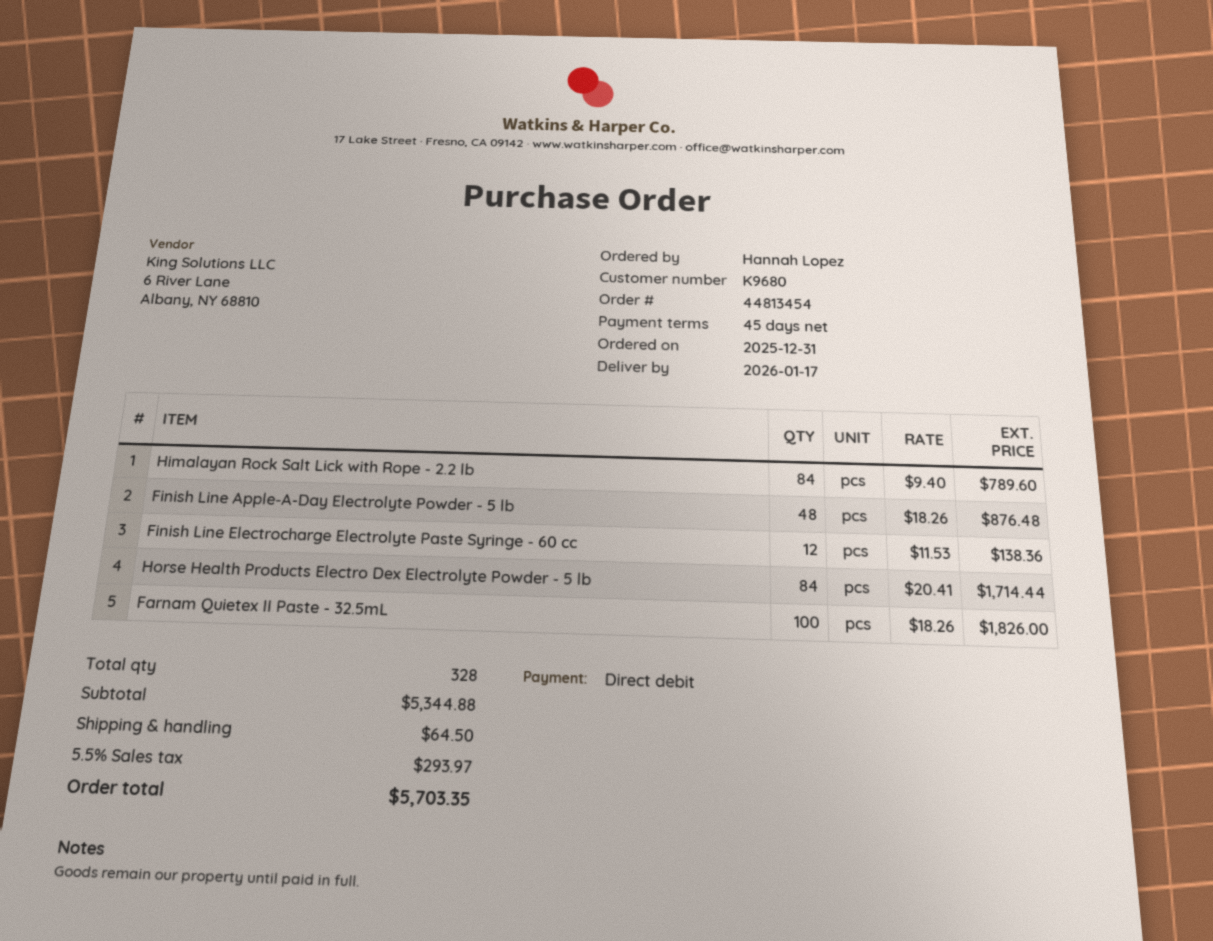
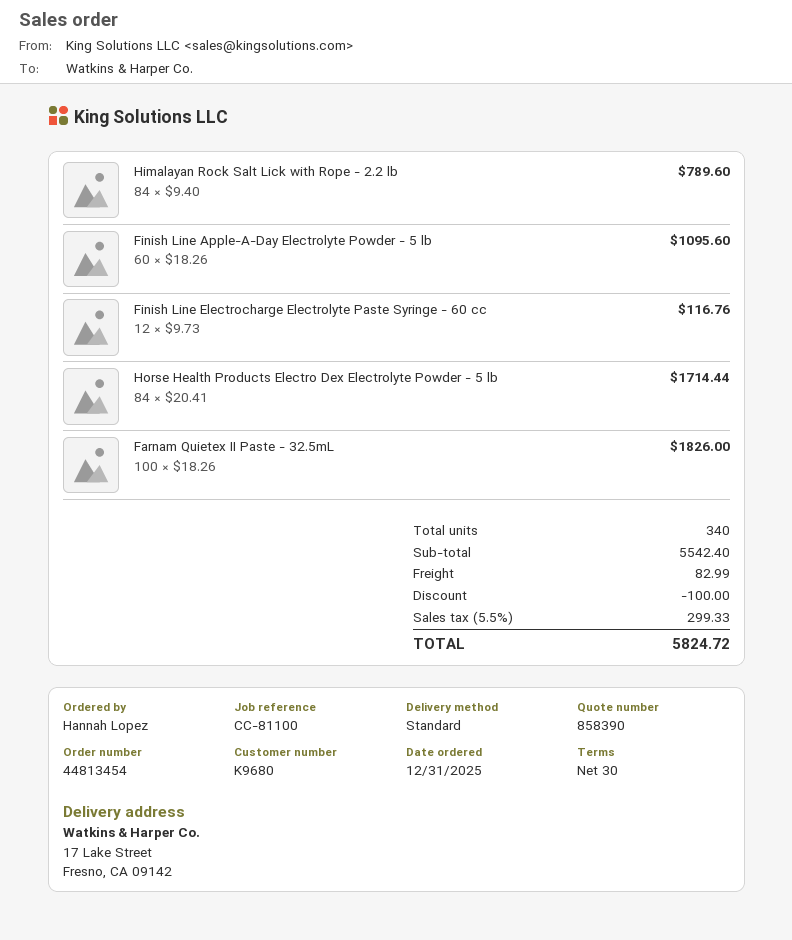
payment terms: 45 days -> 30 days
Finish Line Apple-A-Day Electrolyte Powder - 5 lb: 48 x 18.26 = 876.48 -> 60 x 18.26 = 1095.60
Finish Line Electrocharge Electrolyte Paste Syringe - 60 cc: 12 x 11.53 = 138.36 -> 12 x 9.73 = 116.76
total quantity: 328 -> 340
subtotal: 5344.88 -> 5542.40
discount: none -> 100.00
shipping: 64.50 -> 82.99
tax: 5.5% = 293.97 -> 5.5% = 299.33
total: 5703.35 -> 5824.72

